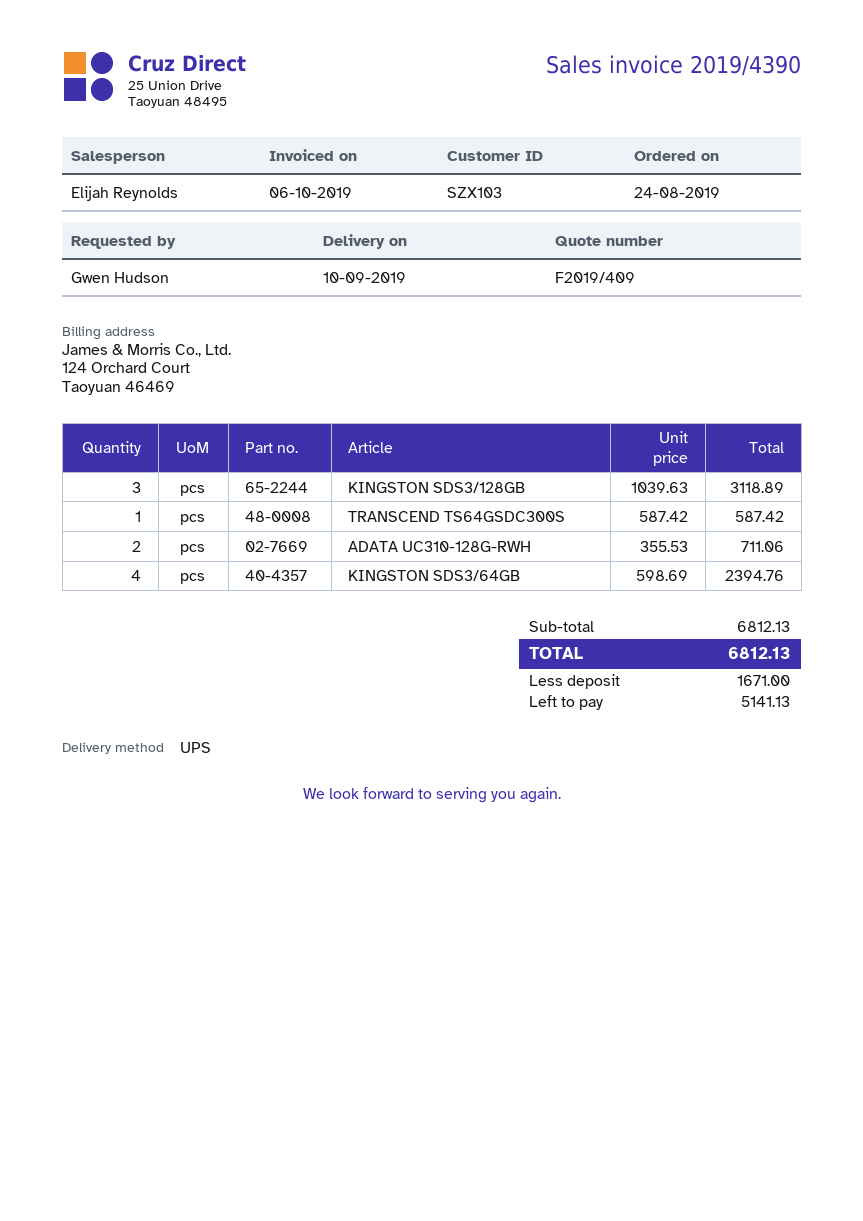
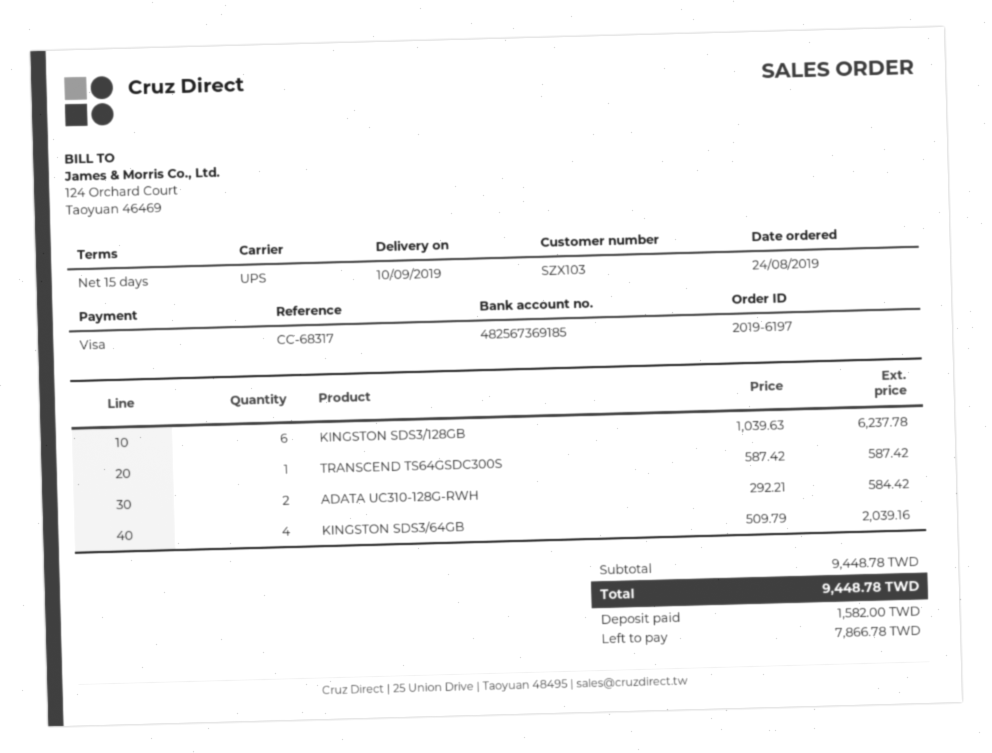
KINGSTON SDS3/128GB: 3 x 1039.63 = 3118.89 -> 6 x 1039.63 = 6237.78
ADATA UC310-128G-RWH: 2 x 355.53 = 711.06 -> 2 x 292.21 = 584.42
KINGSTON SDS3/64GB: 4 x 598.69 = 2394.76 -> 4 x 509.79 = 2039.16
subtotal: 6812.13 -> 9448.78
total: 6812.13 -> 9448.78
deposit: 1671.00 -> 1582.00
balance: 5141.13 -> 7866.78

